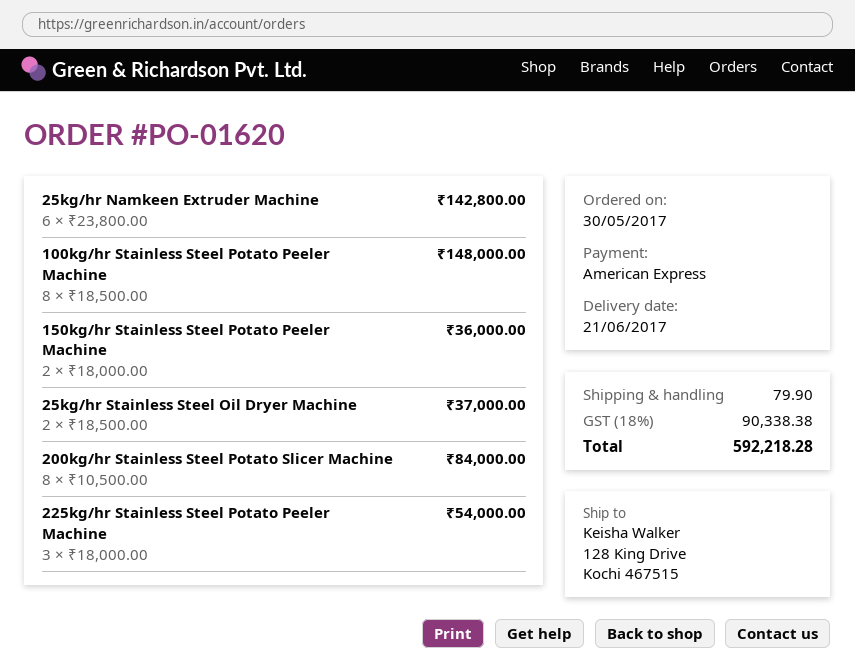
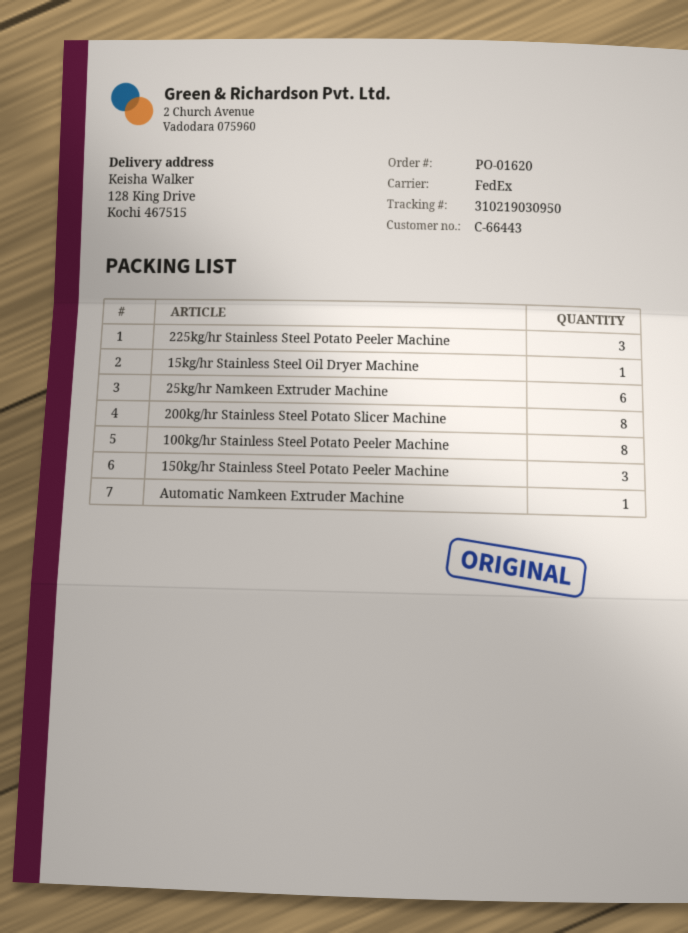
150kg/hr Stainless Steel Potato Peeler Machine: 2 -> 3
25kg/hr Stainless Steel Oil Dryer Machine: 2 -> none
15kg/hr Stainless Steel Oil Dryer Machine: none -> 1
Automatic Namkeen Extruder Machine: none -> 1

